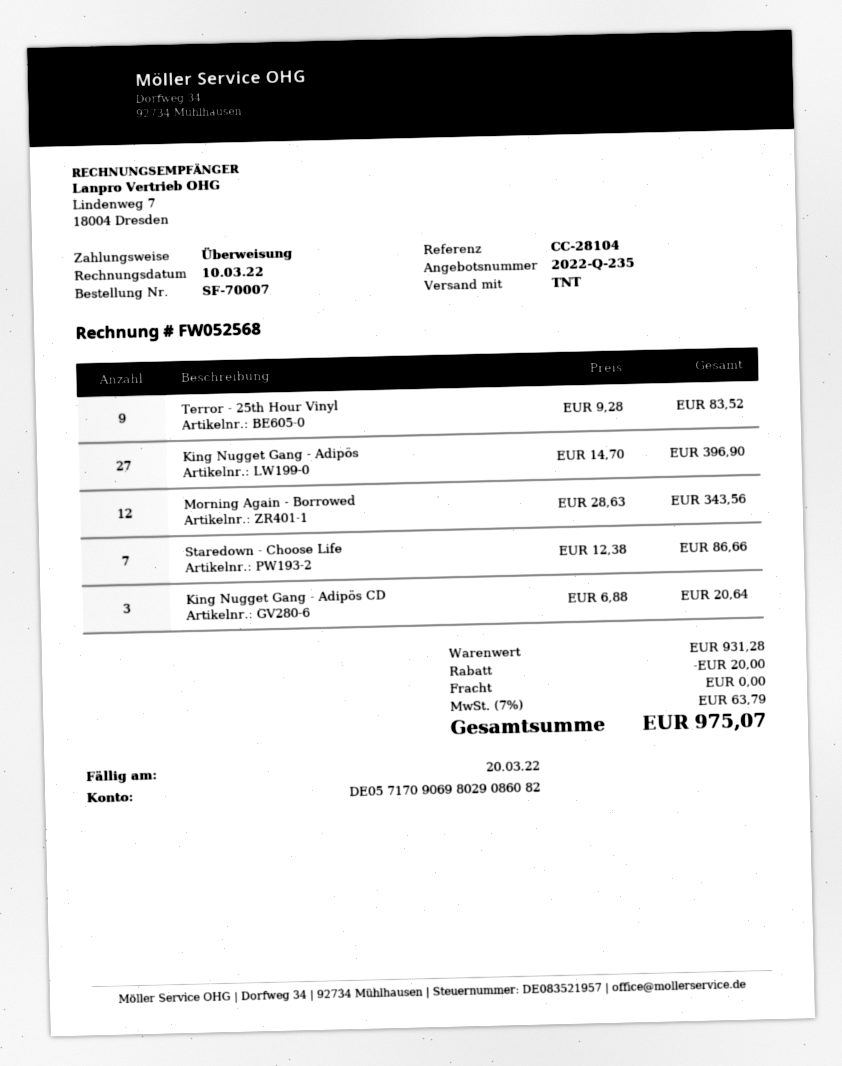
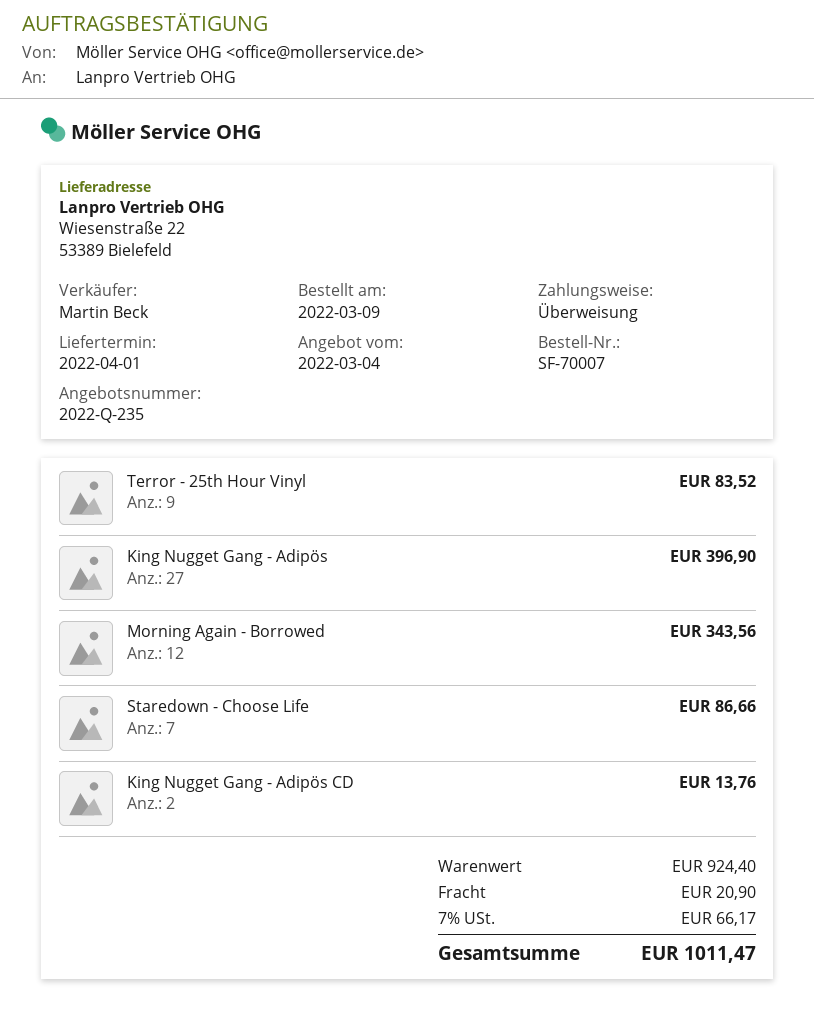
King Nugget Gang - Adipös CD: 3 for 20.64 -> 2 for 13.76
subtotal: 931.28 -> 924.40
discount: 20.00 -> none
shipping: 0.00 -> 20.90
tax: 7% = 63.79 -> 7% = 66.17
total: 975.07 -> 1011.47

